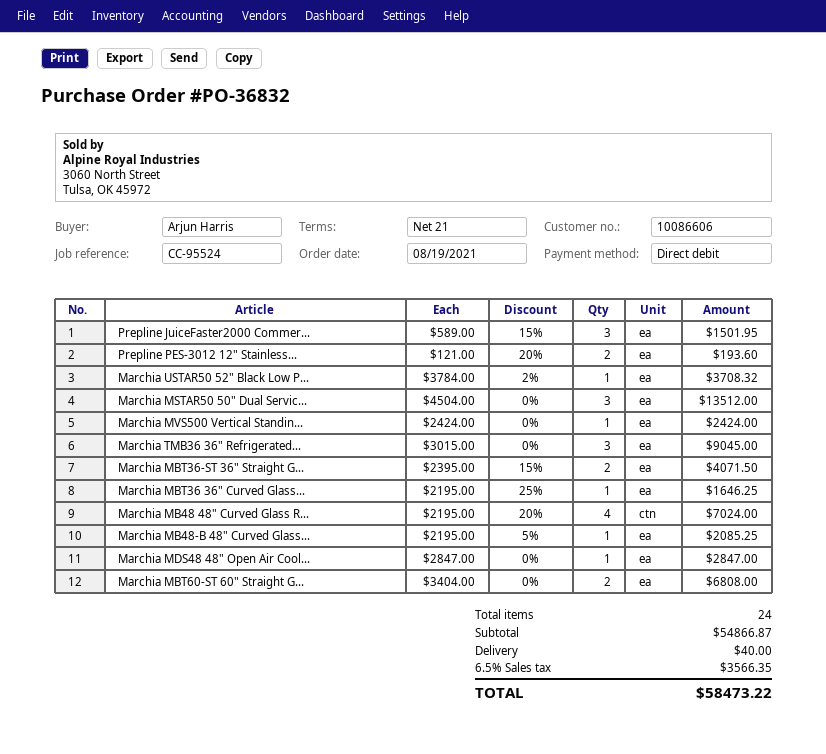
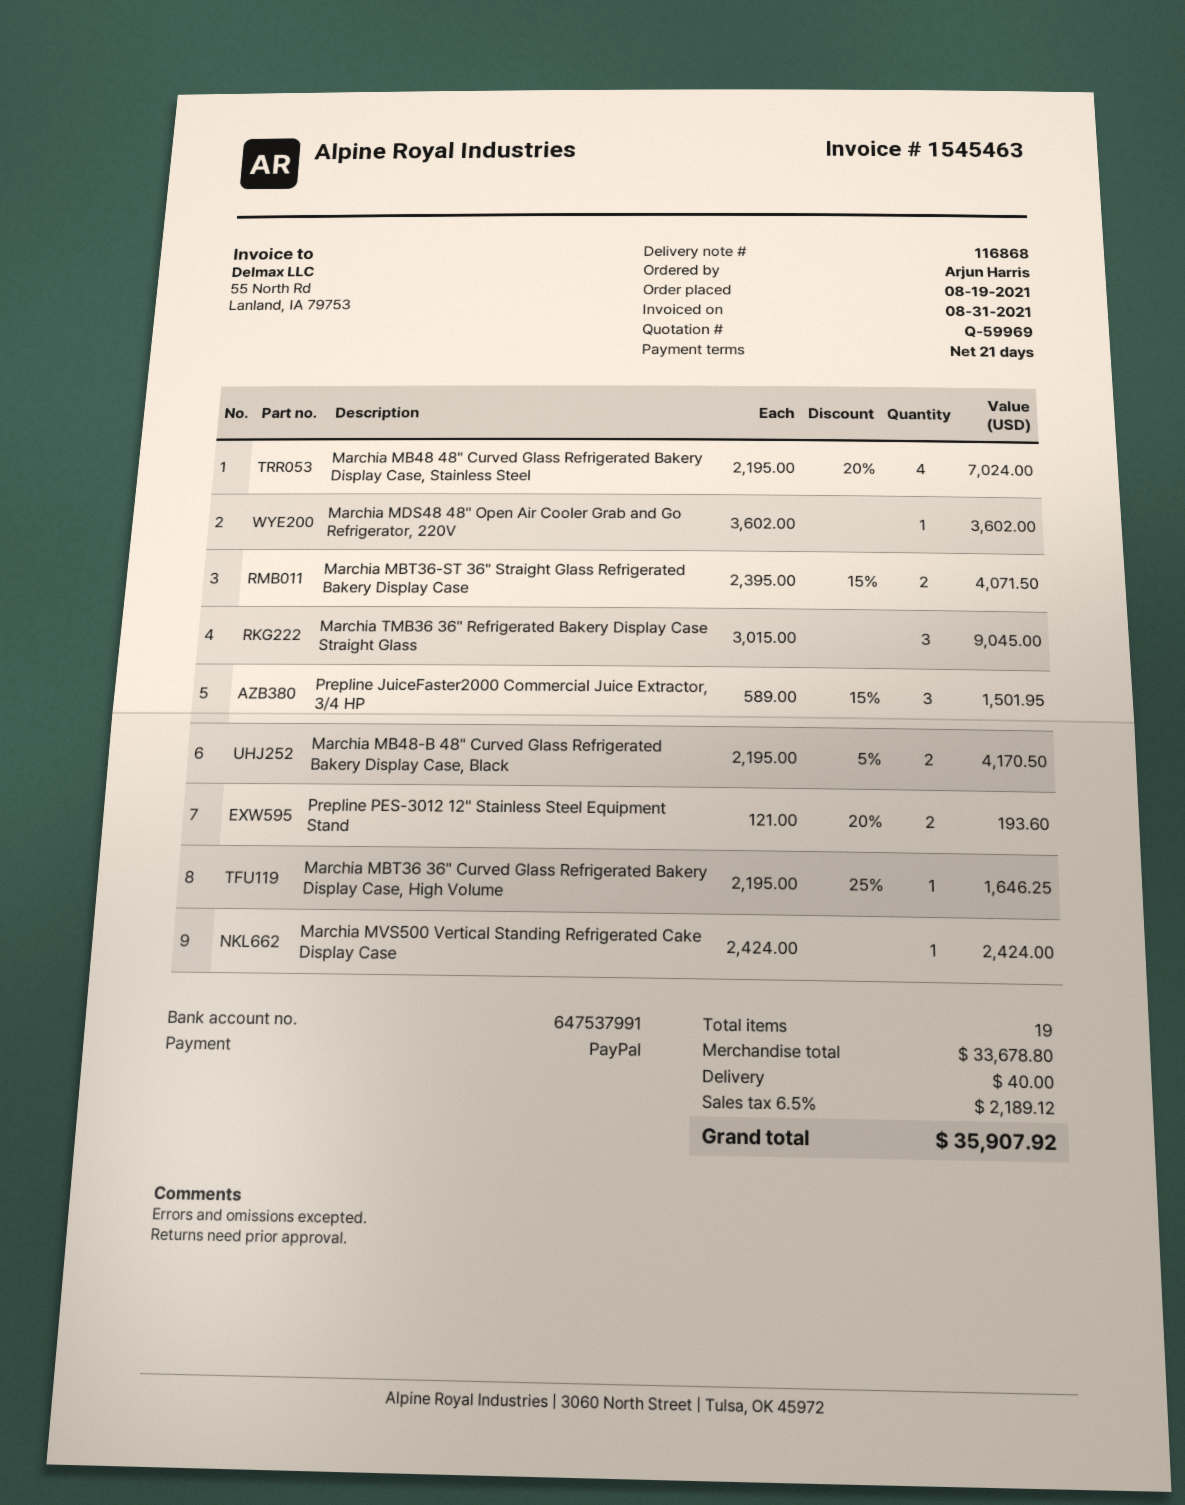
payment method: direct debit -> PayPal
Marchia USTAR50 52" Black Low P...: 1 x 3784.00 - 2% = 3708.32 -> none
Marchia MSTAR50 50" Dual Servic...: 3 x 4504.00 = 13512.00 -> none
Marchia MB48-B 48" Curved Glass...: 1 x 2195.00 - 5% = 2085.25 -> 2 x 2195.00 - 5% = 4170.50
Marchia MDS48 48" Open Air Cool...: 1 x 2847.00 = 2847.00 -> 1 x 3602.00 = 3602.00
Marchia MBT60-ST 60" Straight G...: 2 x 3404.00 = 6808.00 -> none
total quantity: 24 -> 19
subtotal: 54866.87 -> 33678.80
tax: 6.5% = 3566.35 -> 6.5% = 2189.12
total: 58473.22 -> 35907.92

